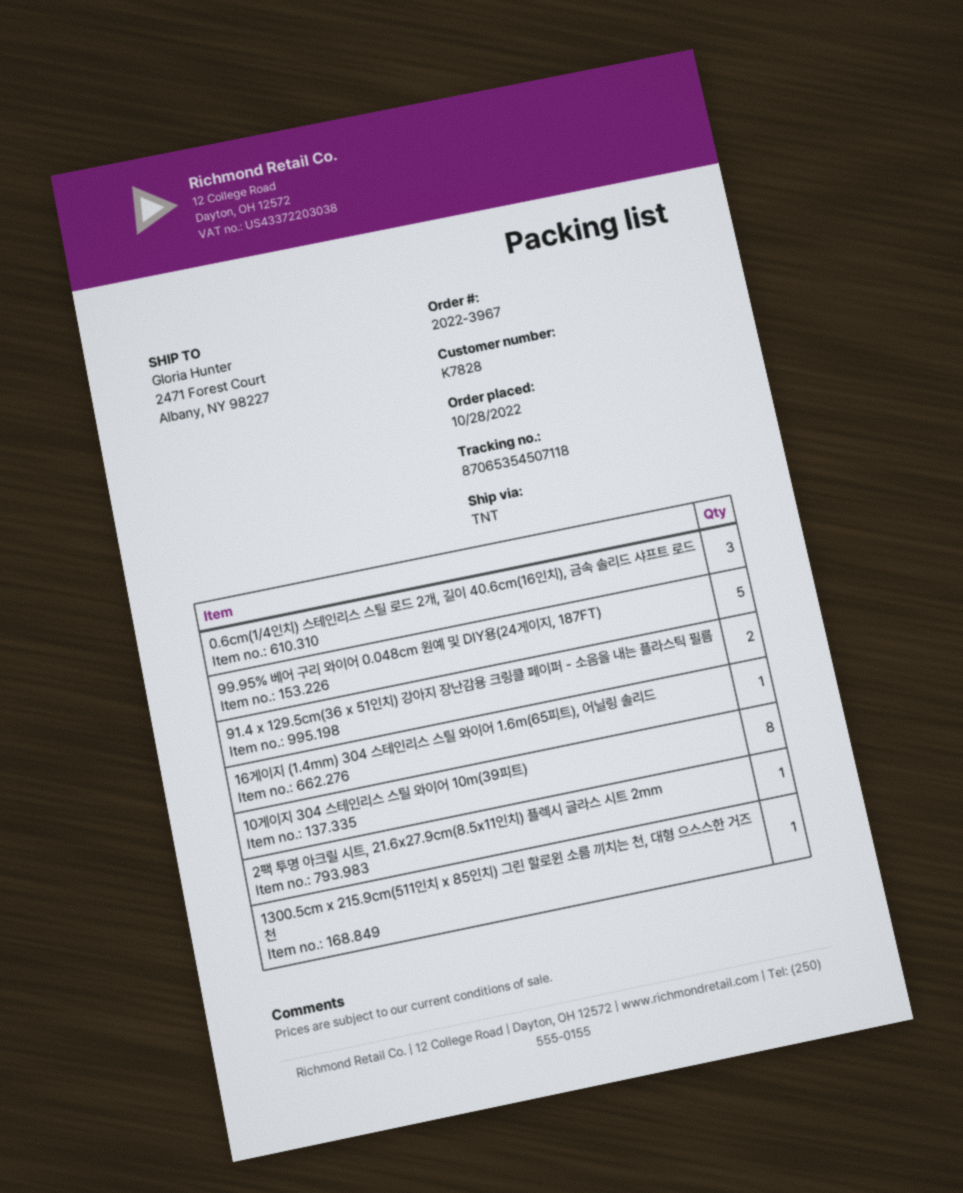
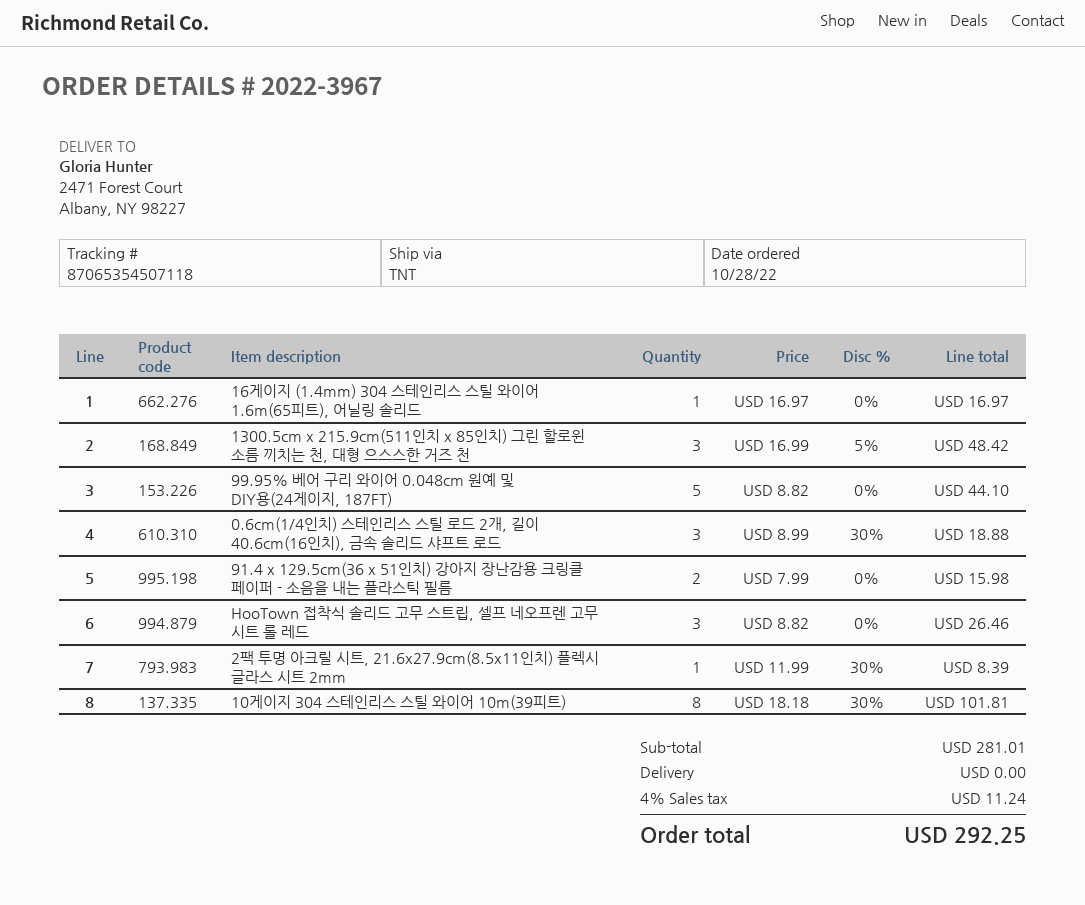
1300.5cm x 215.9cm(511인치 x 85인치) 그린 할로윈 소름 끼치는 천, 대형 으스스한 거즈 천: 1 -> 3
HooTown 접착식 솔리드 고무 스트립, 셀프 네오프렌 고무 시트 롤 레드: none -> 3

